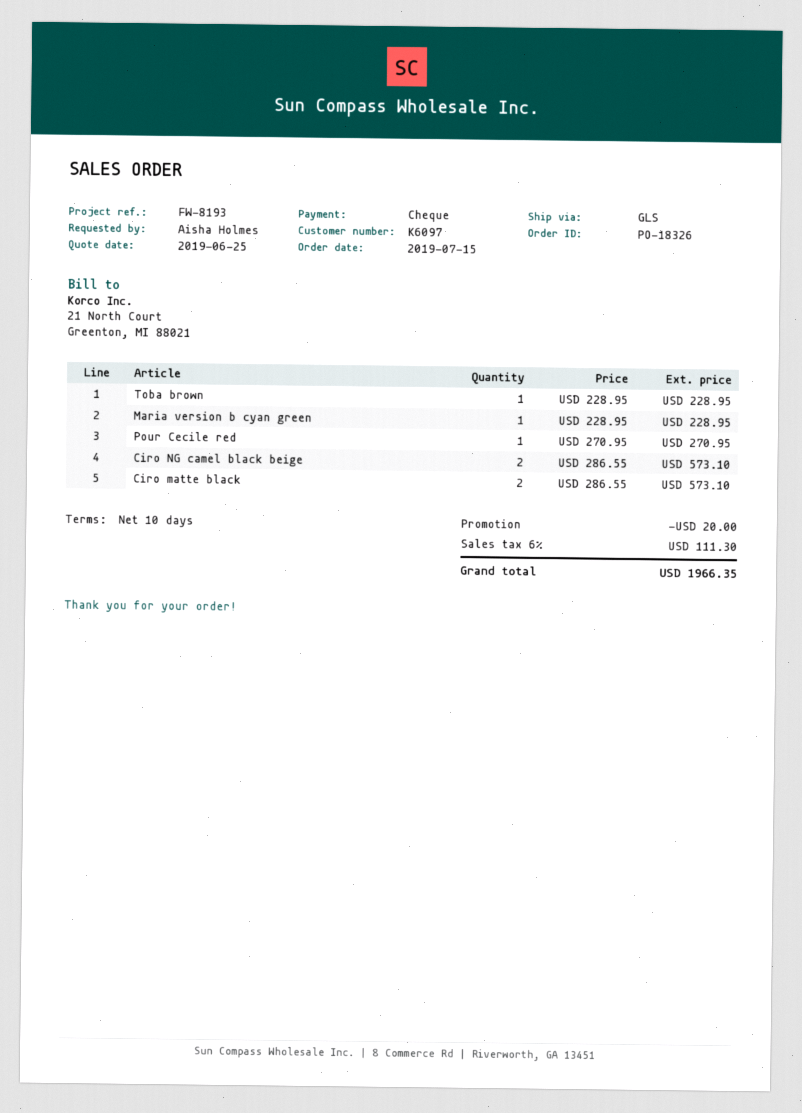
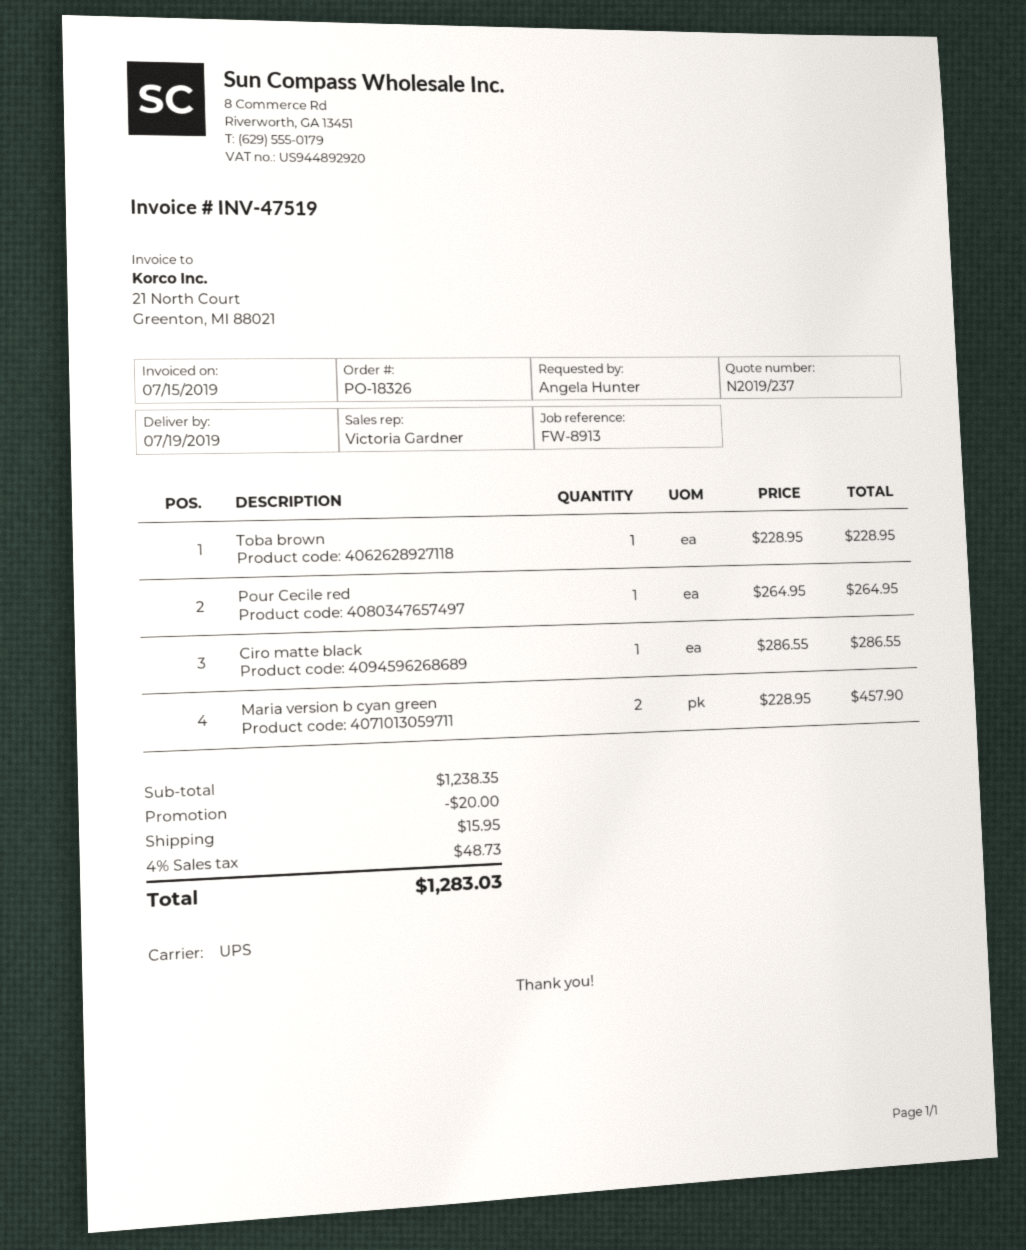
reference: FW-8193 -> FW-8913
ordered by: Aisha Holmes -> Angela Hunter
shipping method: GLS -> UPS
Maria version b cyan green: 1 x 228.95 = 228.95 -> 2 x 228.95 = 457.90
Pour Cecile red: 1 x 270.95 = 270.95 -> 1 x 264.95 = 264.95
Ciro NG camel black beige: 2 x 286.55 = 573.10 -> none
Ciro matte black: 2 x 286.55 = 573.10 -> 1 x 286.55 = 286.55
shipping: none -> 15.95
tax: 6% = 111.30 -> 4% = 48.73
total: 1966.35 -> 1283.03

